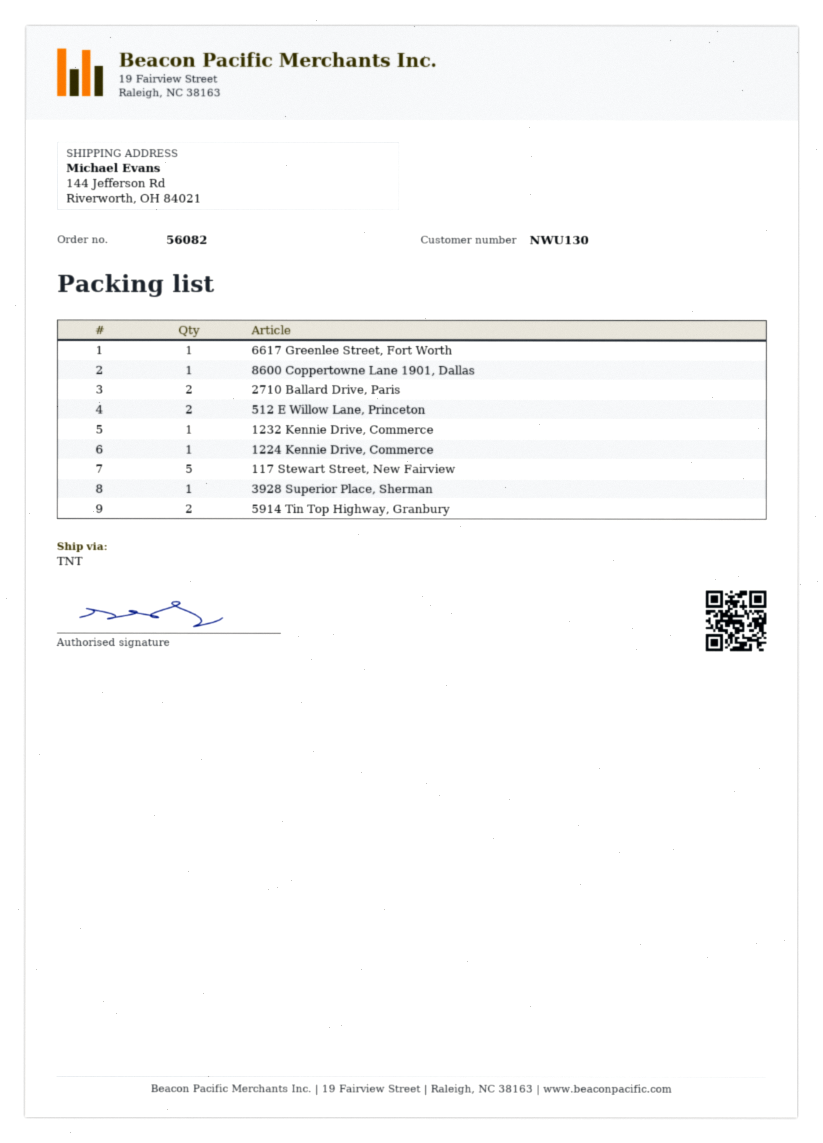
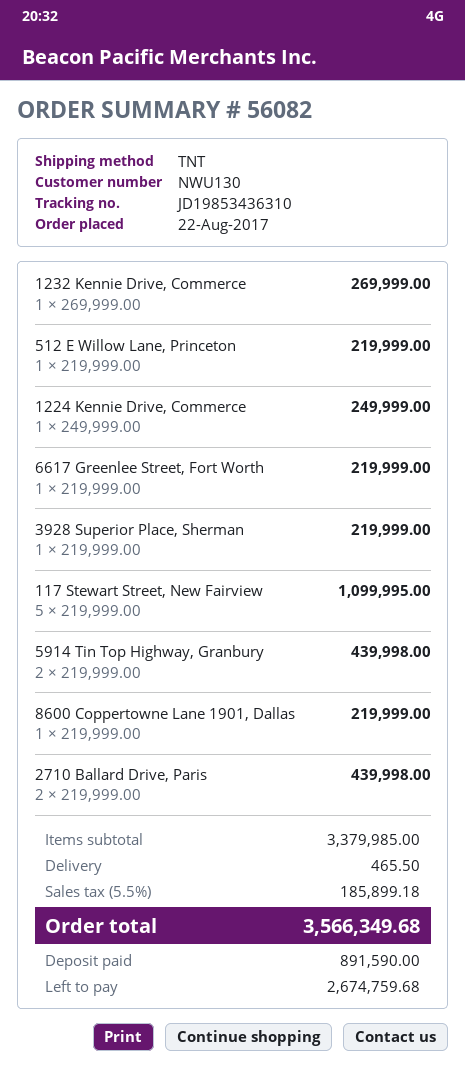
512 E Willow Lane, Princeton: 2 -> 1

